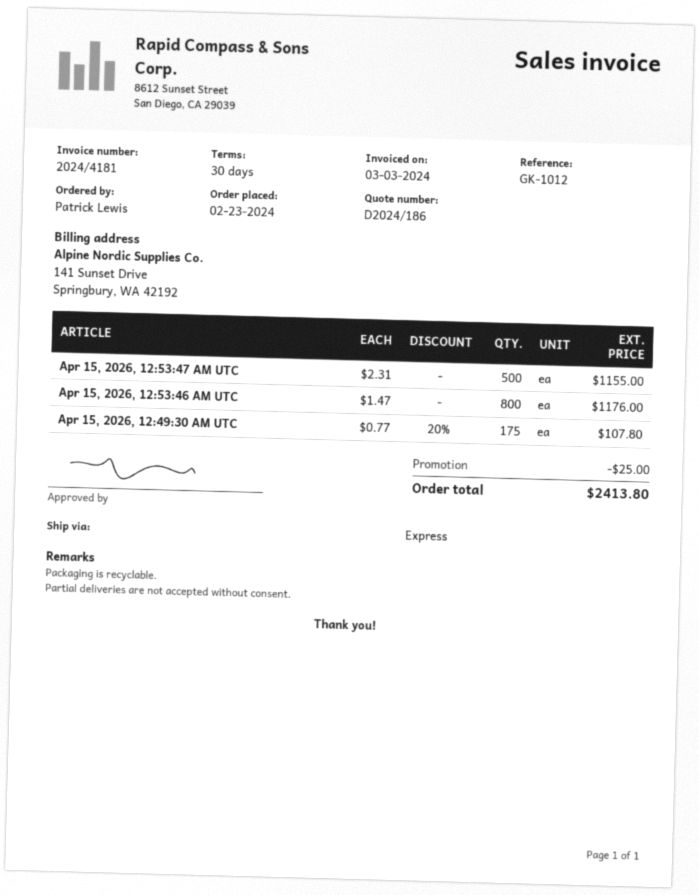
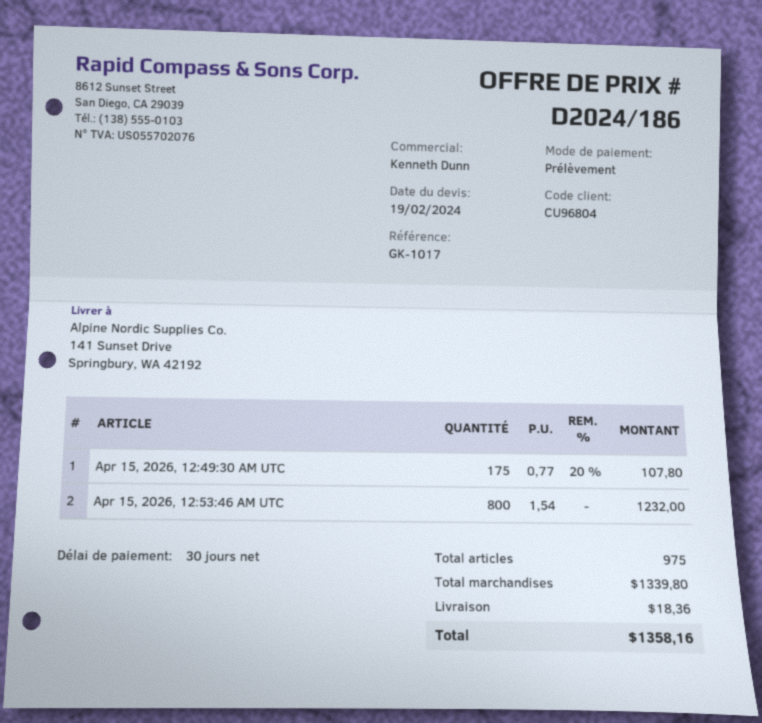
reference: GK-1012 -> GK-1017
Apr 15, 2026, 12:53:47 AM UTC: 500 x 2.31 = 1155.00 -> none
Apr 15, 2026, 12:53:46 AM UTC: 800 x 1.47 = 1176.00 -> 800 x 1.54 = 1232.00
discount: 25.00 -> none
shipping: none -> 18.36
total: 2413.80 -> 1358.16

